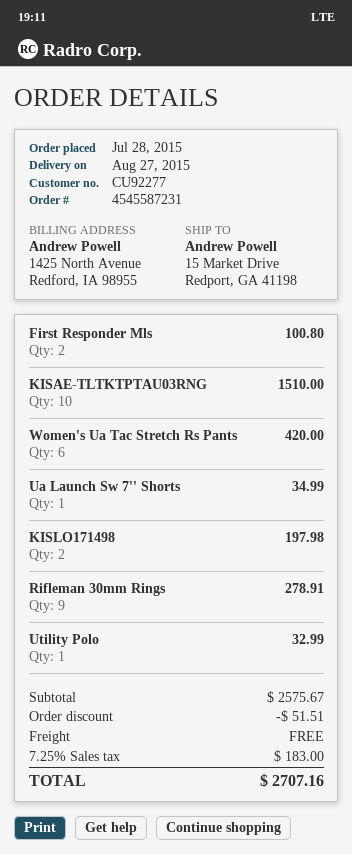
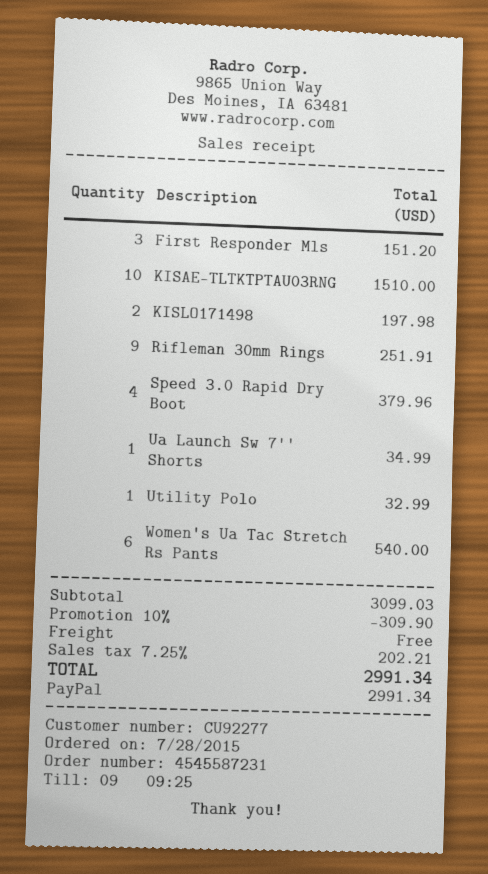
First Responder Mls: 2 for 100.80 -> 3 for 151.20
Women's Ua Tac Stretch Rs Pants: 6 for 420.00 -> 6 for 540.00
Rifleman 30mm Rings: 9 for 278.91 -> 9 for 251.91
Speed 3.0 Rapid Dry Boot: none -> 4 for 379.96
subtotal: 2575.67 -> 3099.03
discount: 51.51 -> 309.90
tax: 7.25% = 183.00 -> 7.25% = 202.21
total: 2707.16 -> 2991.34

